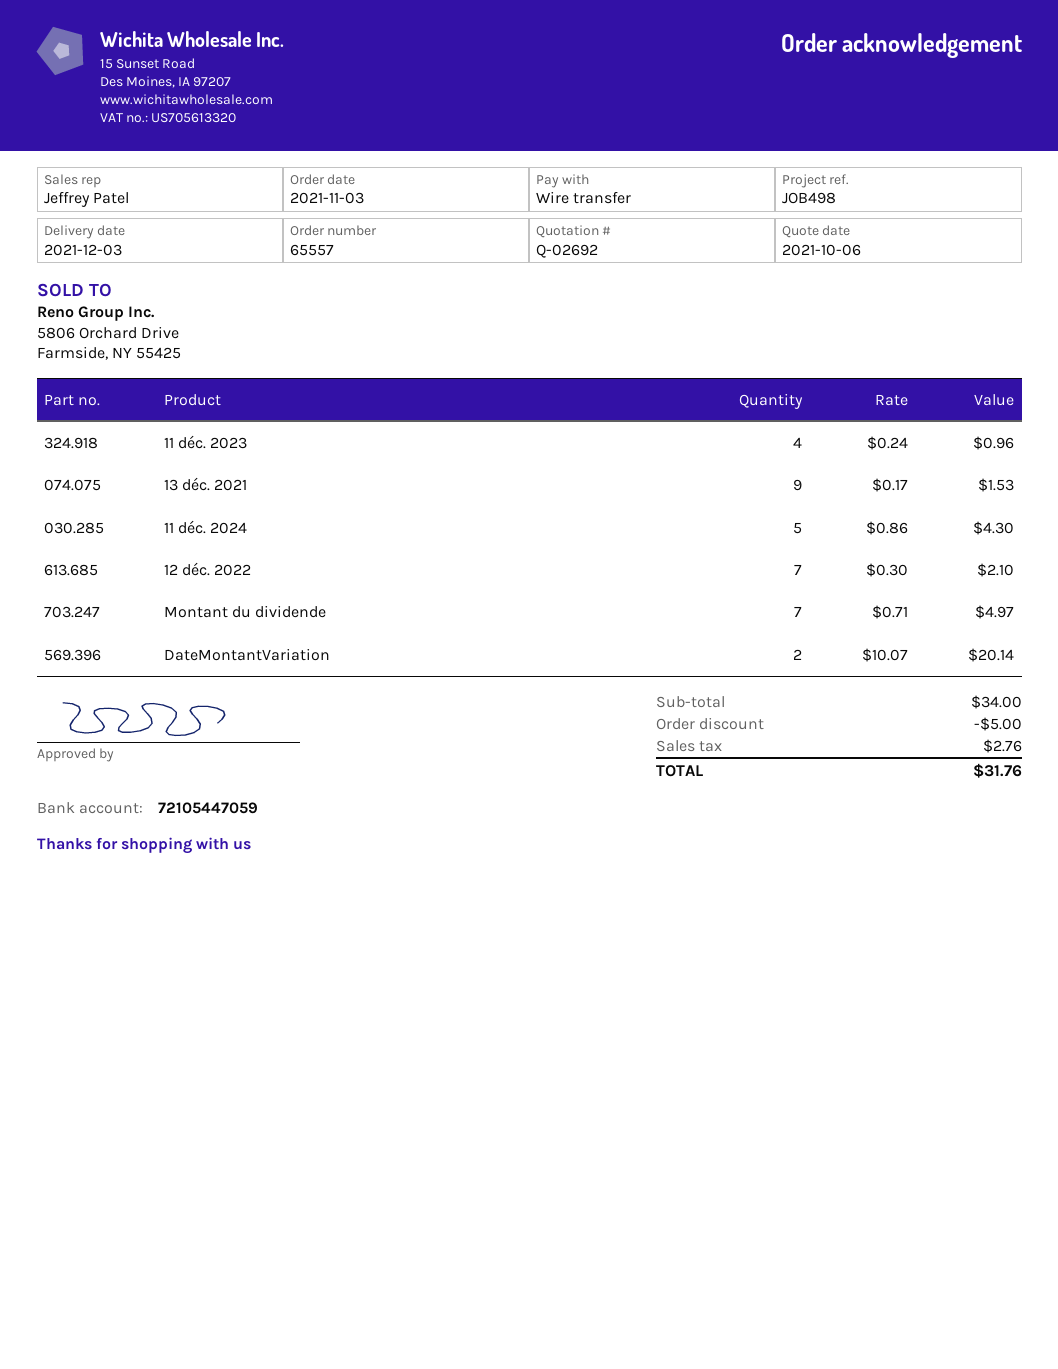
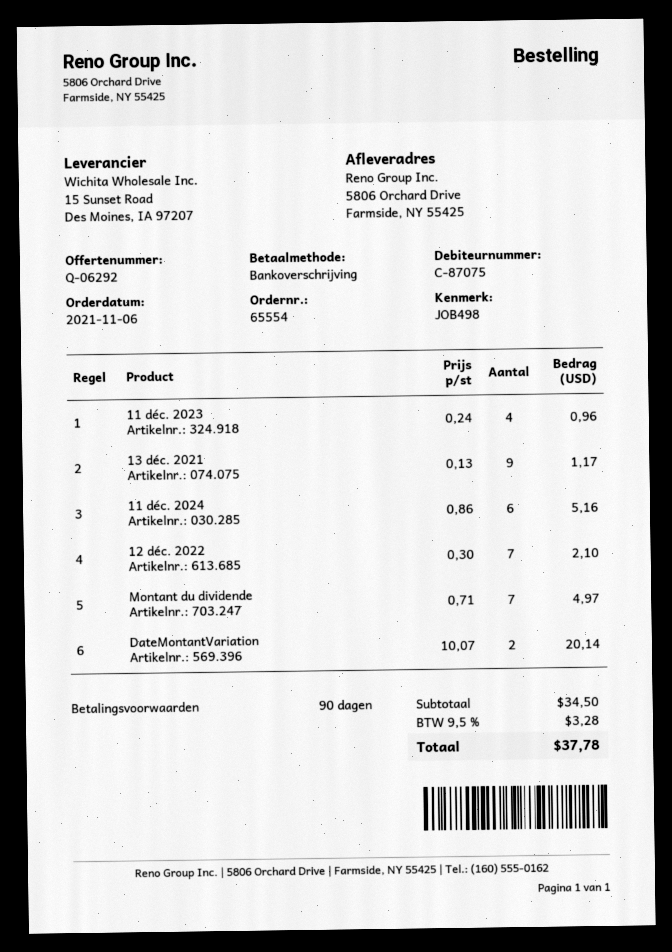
quote number: Q-02692 -> Q-06292
order number: 65557 -> 65554
order date: 2021-11-03 -> 2021-11-06
13 déc. 2021: 9 x 0.17 = 1.53 -> 9 x 0.13 = 1.17
11 déc. 2024: 5 x 0.86 = 4.30 -> 6 x 0.86 = 5.16
subtotal: 34.00 -> 34.50
discount: 5.00 -> none
tax: 2.76 -> 3.28
total: 31.76 -> 37.78

